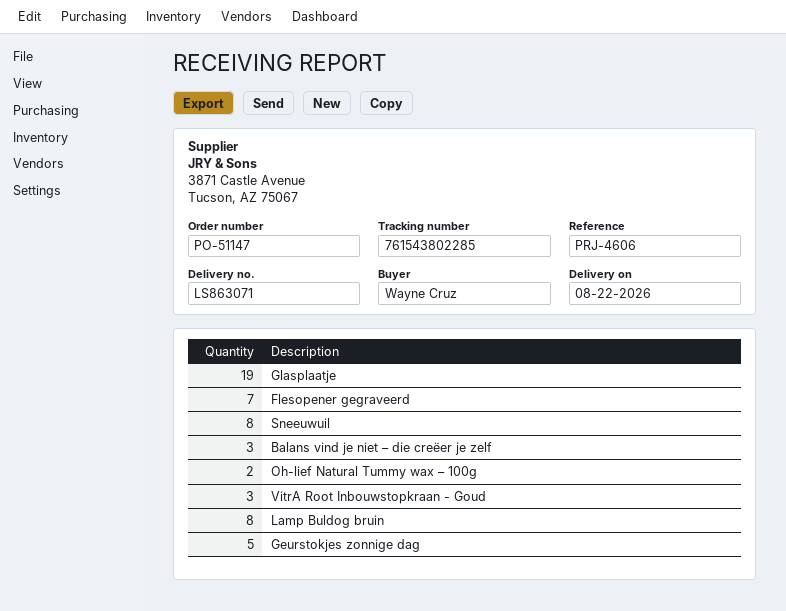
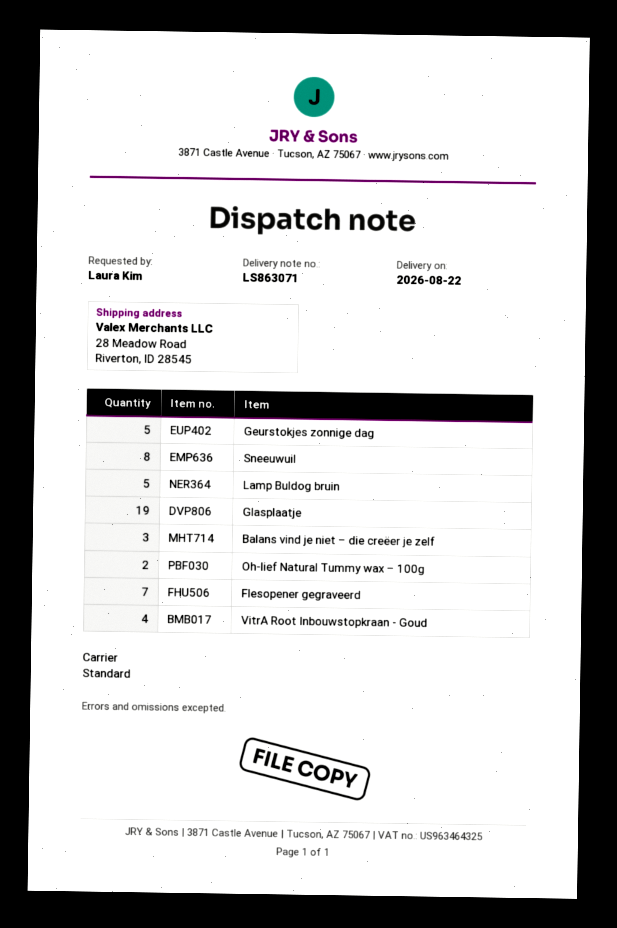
ordered by: Wayne Cruz -> Laura Kim
VitrA Root Inbouwstopkraan - Goud: 3 -> 4
Lamp Buldog bruin: 8 -> 5

